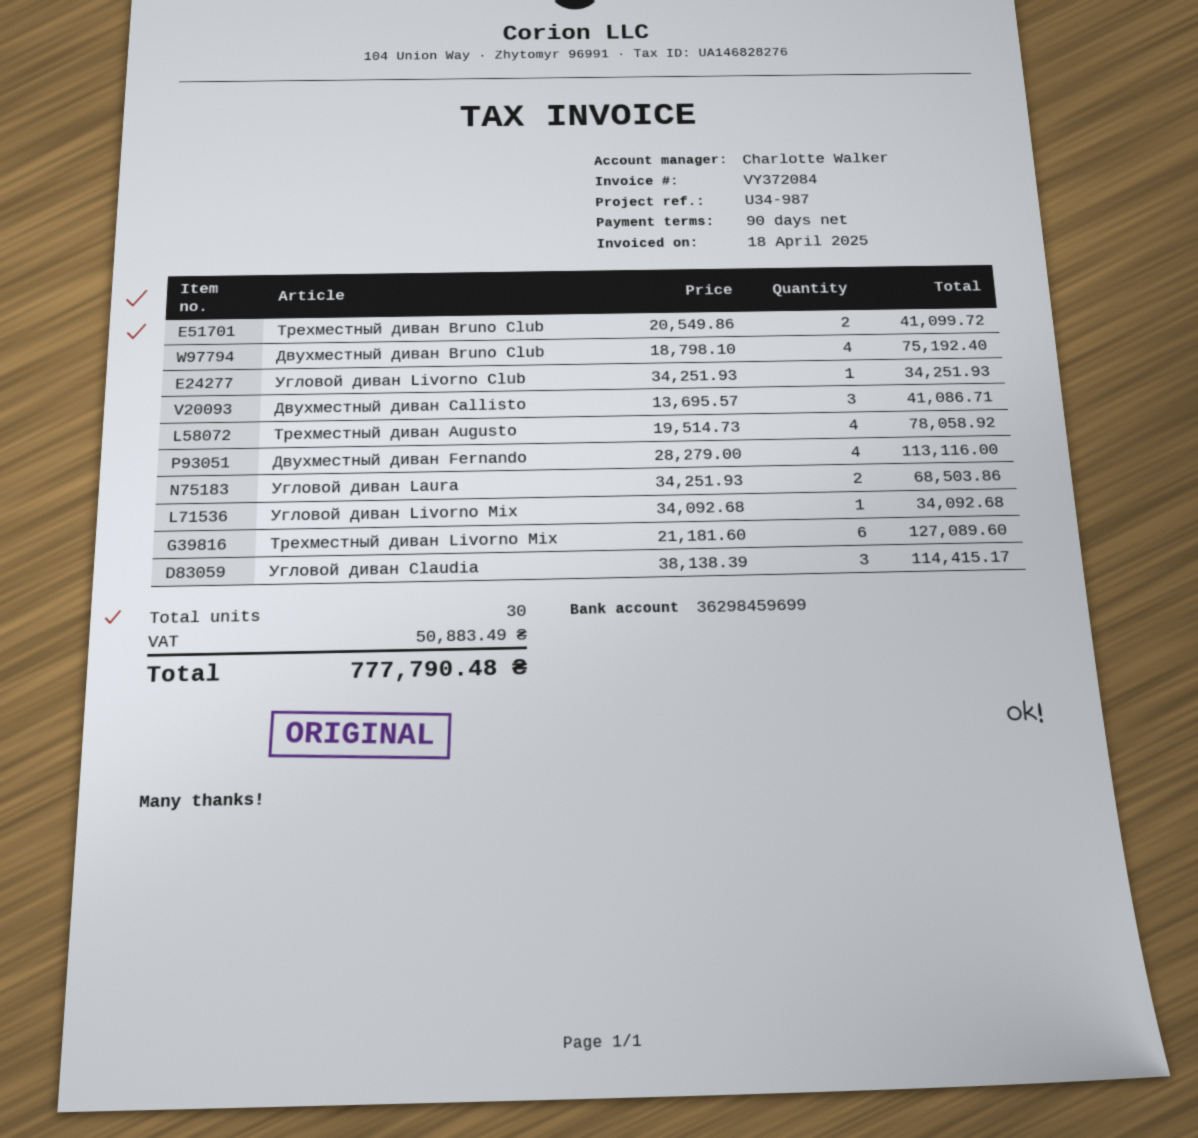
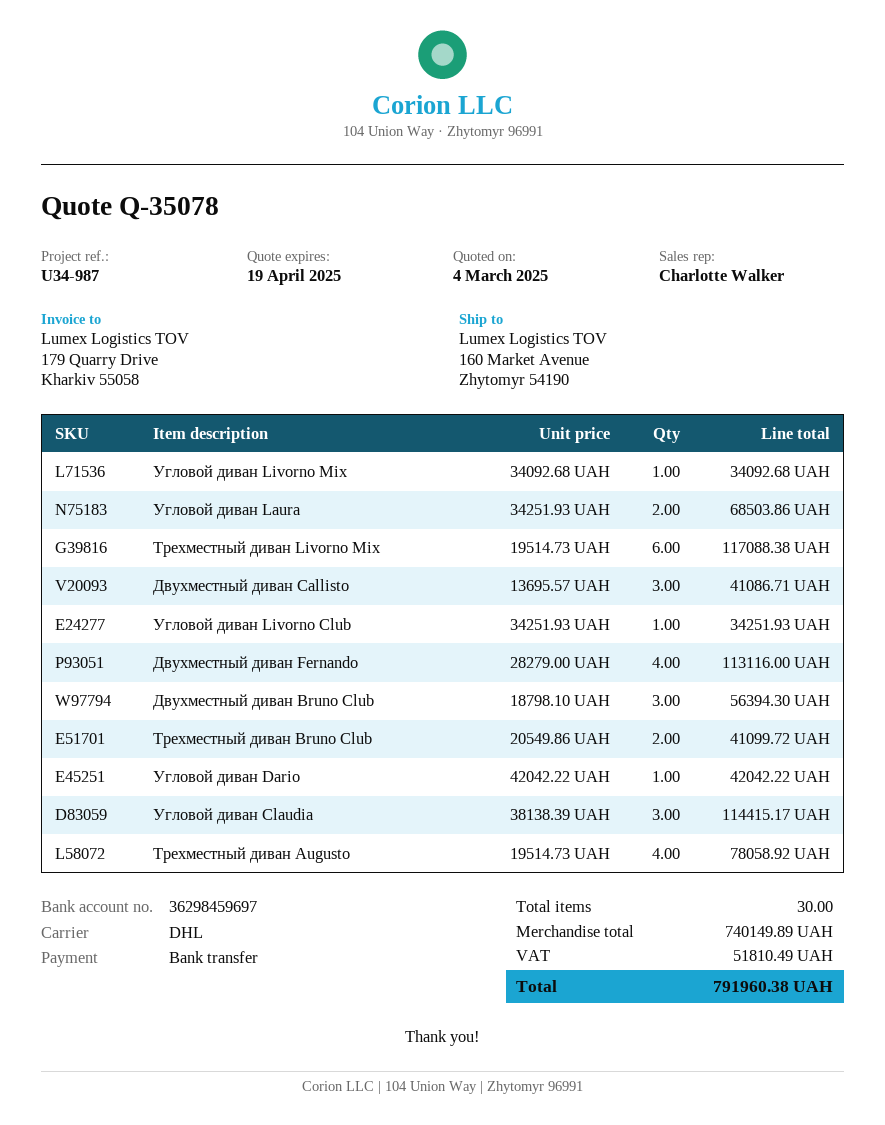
bank account: 36298459699 -> 36298459697
Двухместный диван Bruno Club: 4 x 18798.10 = 75192.40 -> 3 x 18798.10 = 56394.30
Трехместный диван Livorno Mix: 6 x 21181.60 = 127089.60 -> 6 x 19514.73 = 117088.38
Угловой диван Dario: none -> 1 x 42042.22 = 42042.22
tax: 50883.49 -> 51810.49
total: 777790.48 -> 791960.38

